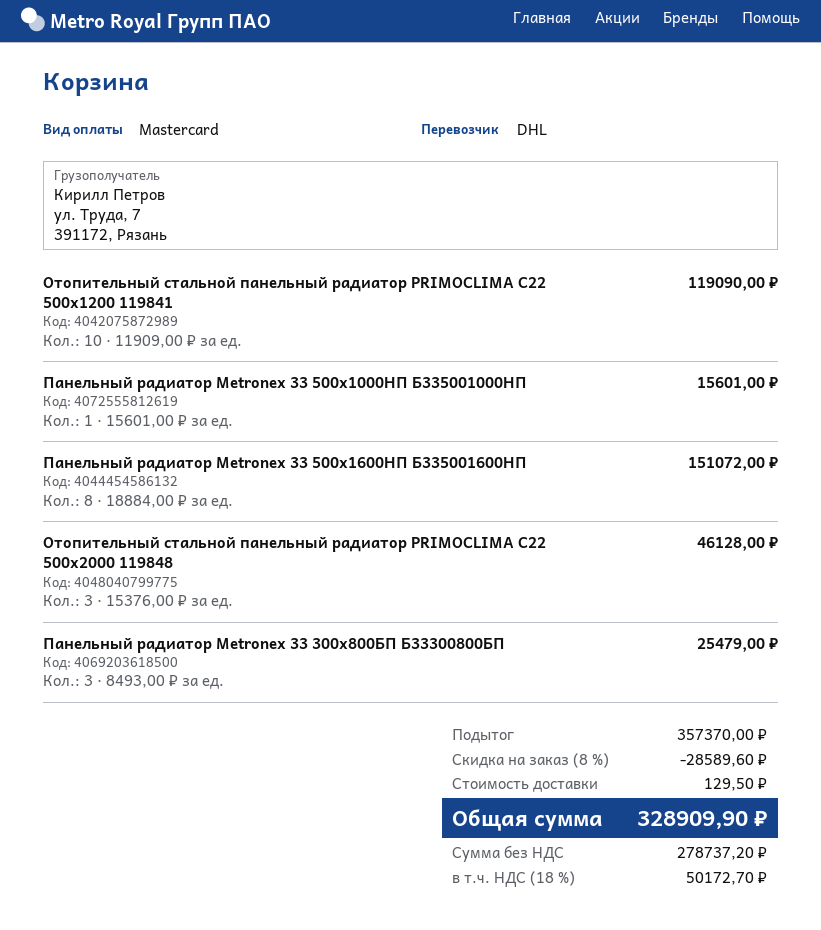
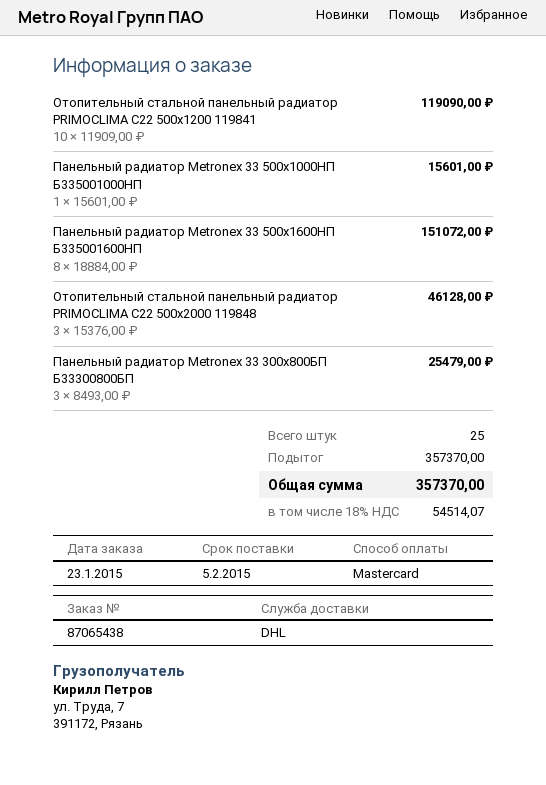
discount: 8% = 28589.60 -> none
shipping: 129.50 -> none
tax: 18% = 50172.70 -> 18% = 54514.07
total: 328909.90 -> 357370.00

